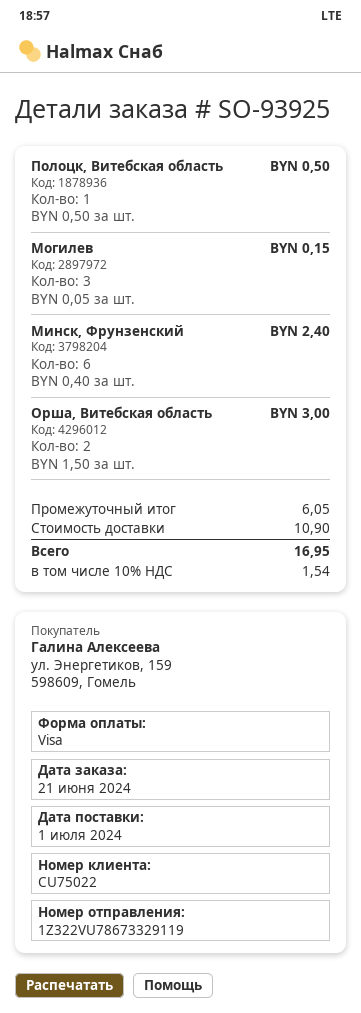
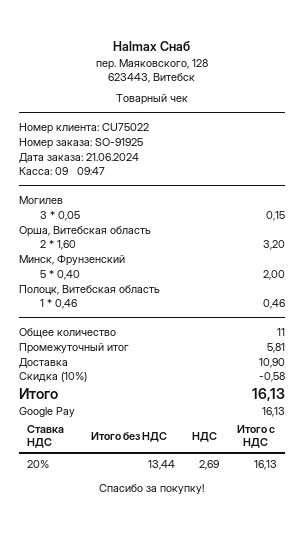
order number: SO-93925 -> SO-91925
payment method: Visa -> Google Pay
Полоцк, Витебская область: 1 x 0.50 = 0.50 -> 1 x 0.46 = 0.46
Минск, Фрунзенский: 6 x 0.40 = 2.40 -> 5 x 0.40 = 2.00
Орша, Витебская область: 2 x 1.50 = 3.00 -> 2 x 1.60 = 3.20
subtotal: 6.05 -> 5.81
discount: none -> 10% = 0.58
tax: 10% = 1.54 -> 20% = 2.69
total: 16.95 -> 16.13

